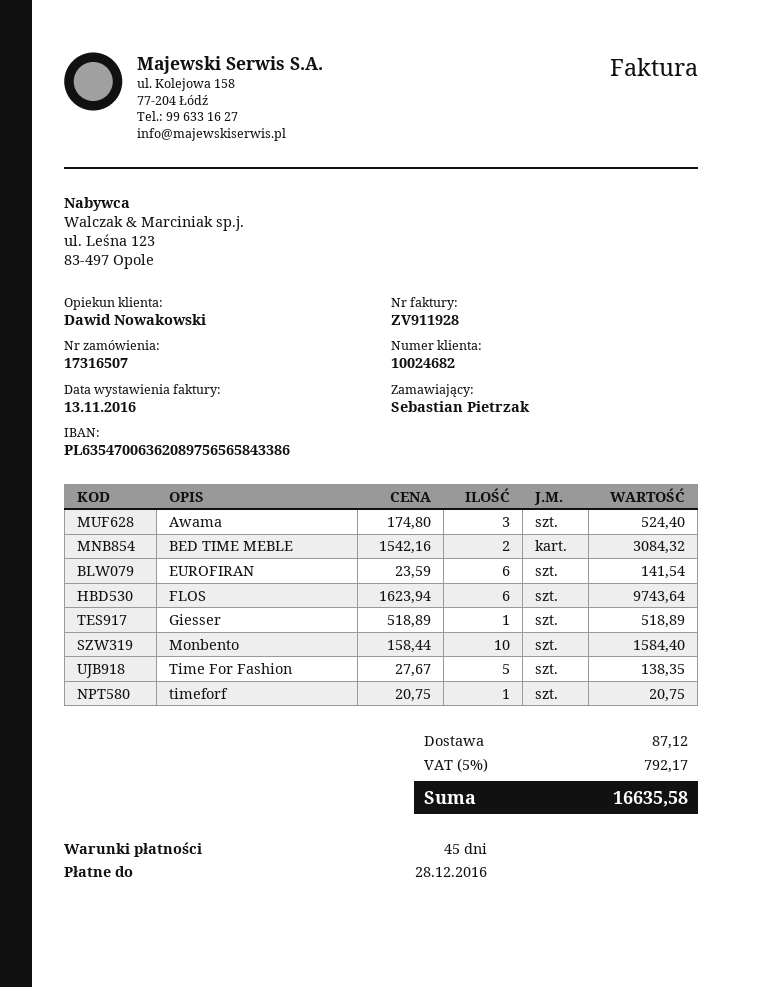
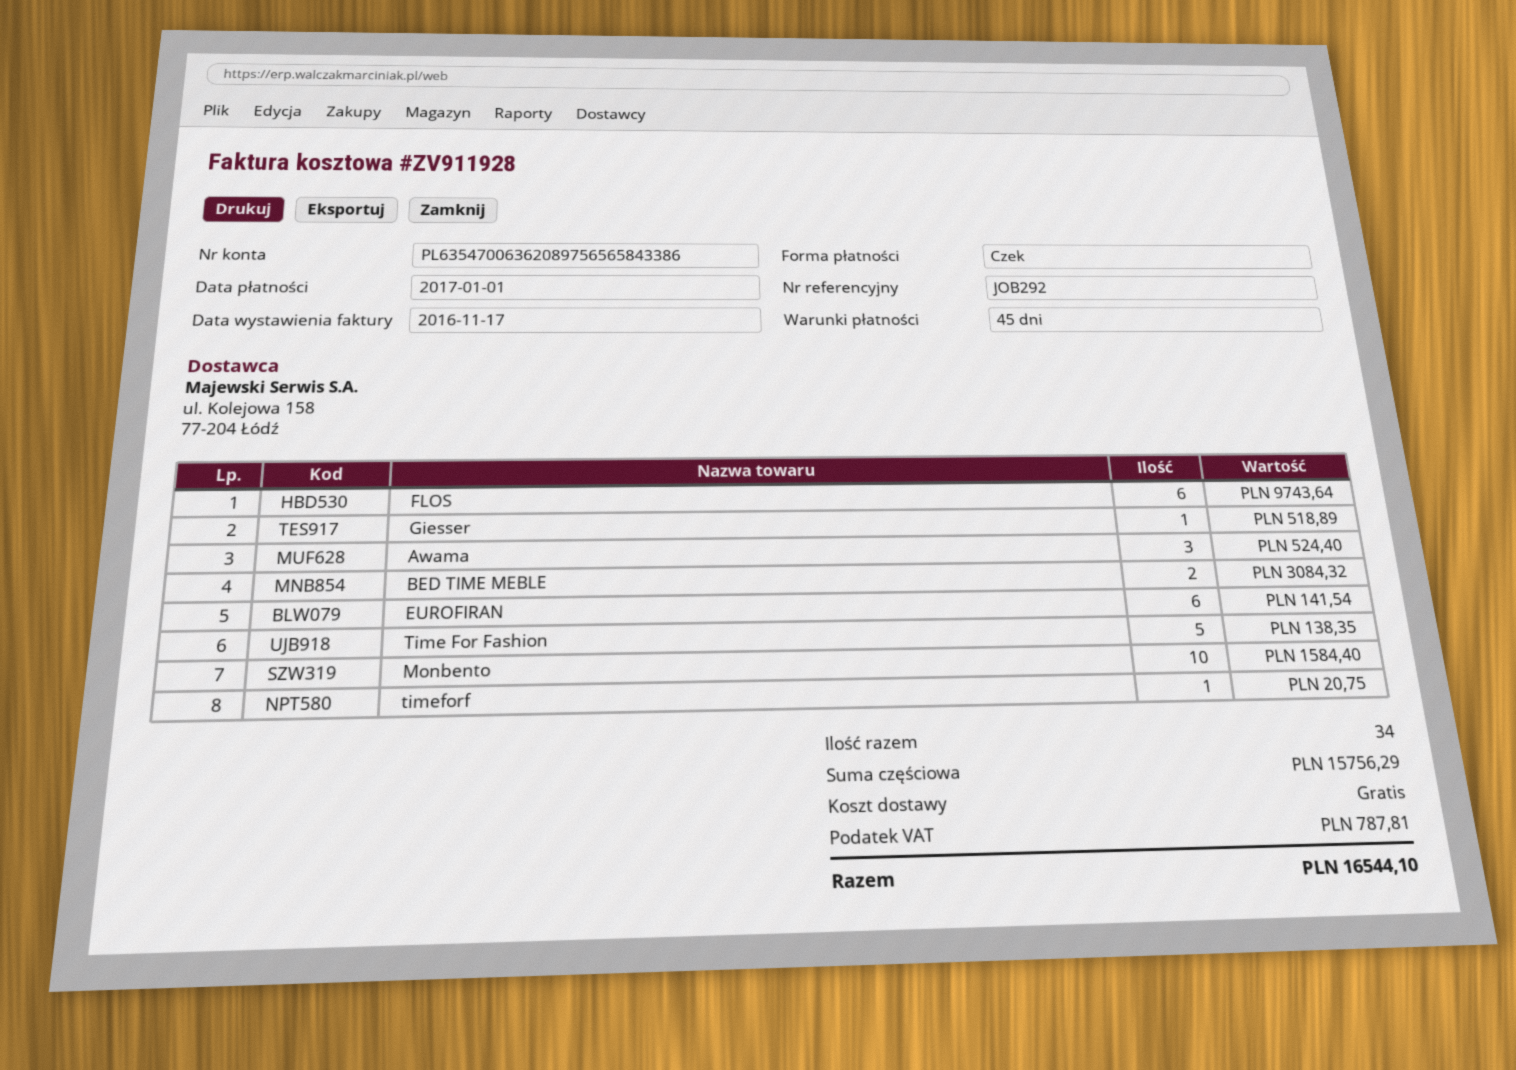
invoice date: 2016-11-13 -> 2016-11-17
due date: 2016-12-28 -> 2017-01-01
shipping: 87.12 -> 0.00
tax: 792.17 -> 787.81
total: 16635.58 -> 16544.10

